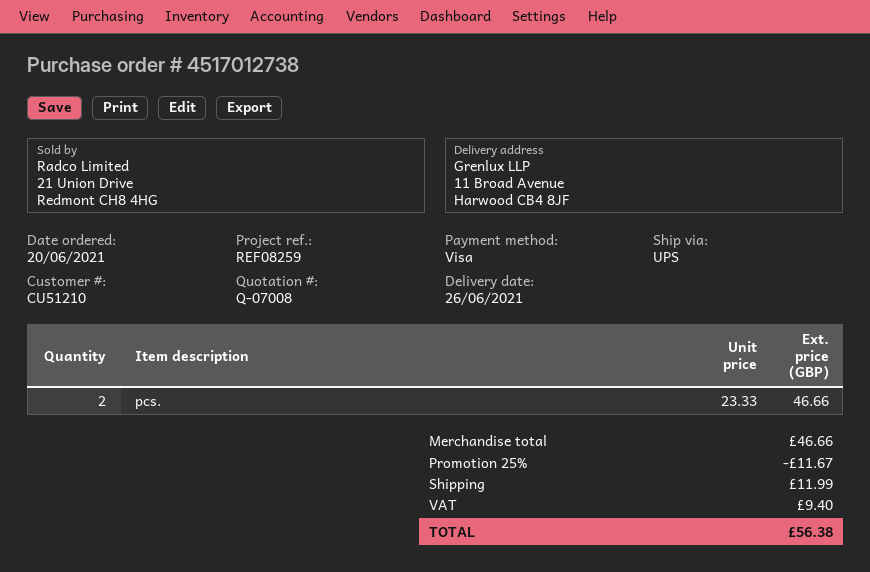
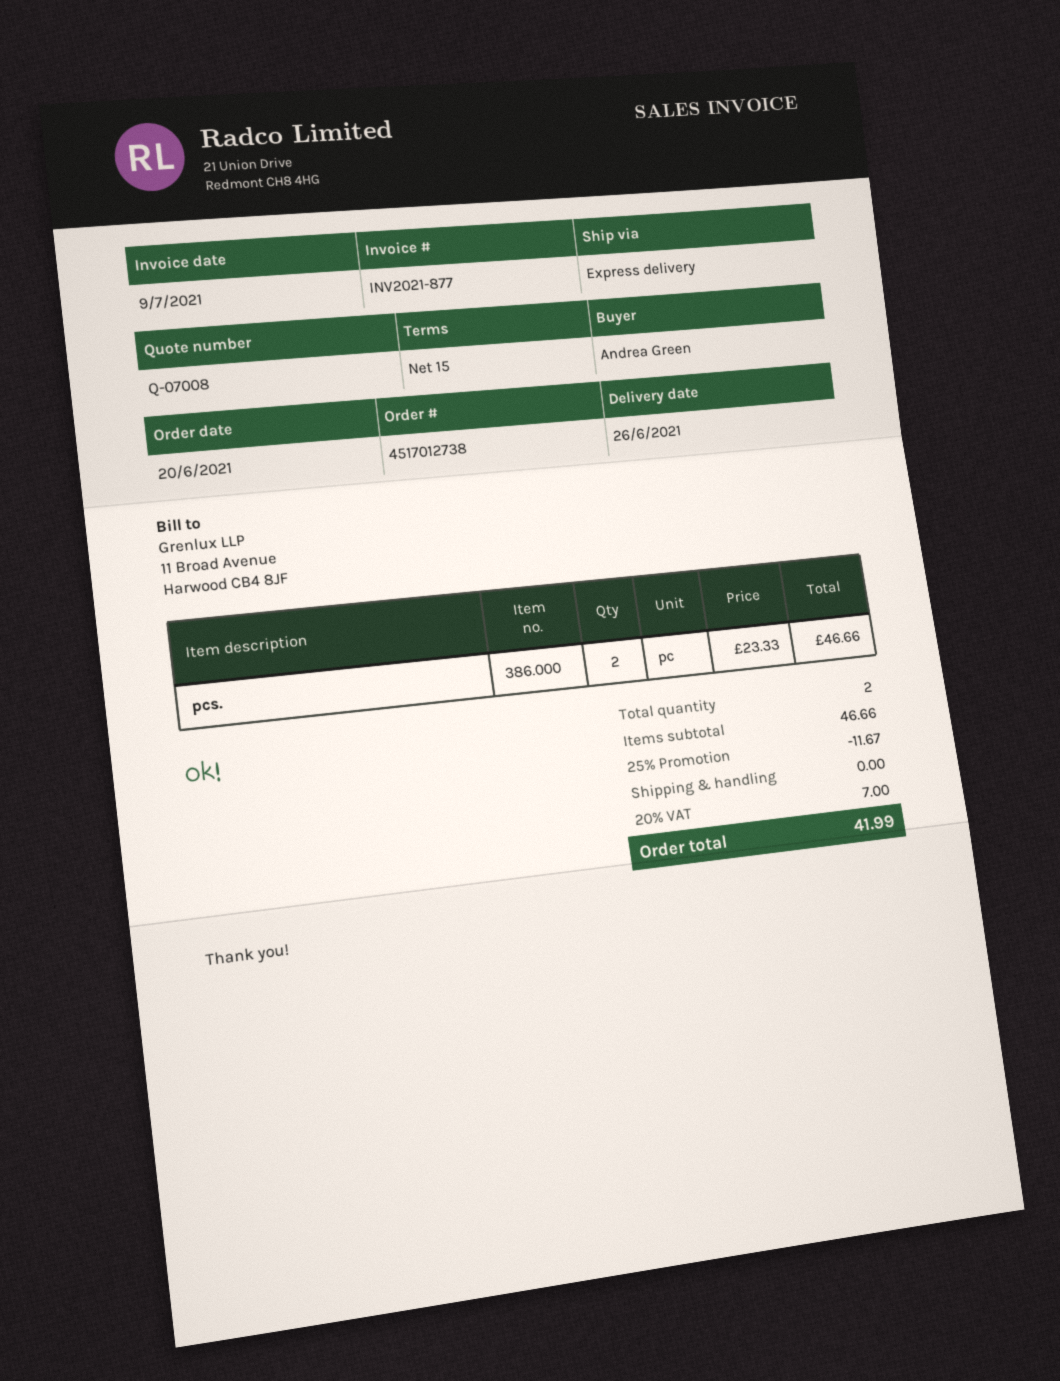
shipping method: UPS -> express
shipping: 11.99 -> 0.00
tax: 9.40 -> 7.00
total: 56.38 -> 41.99

